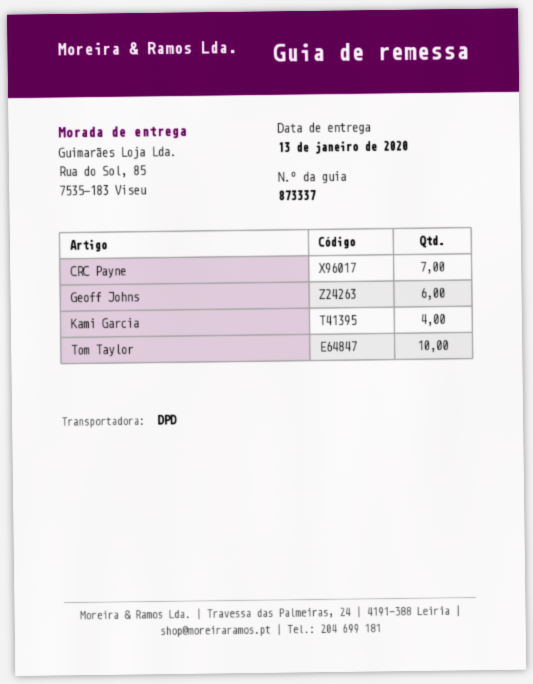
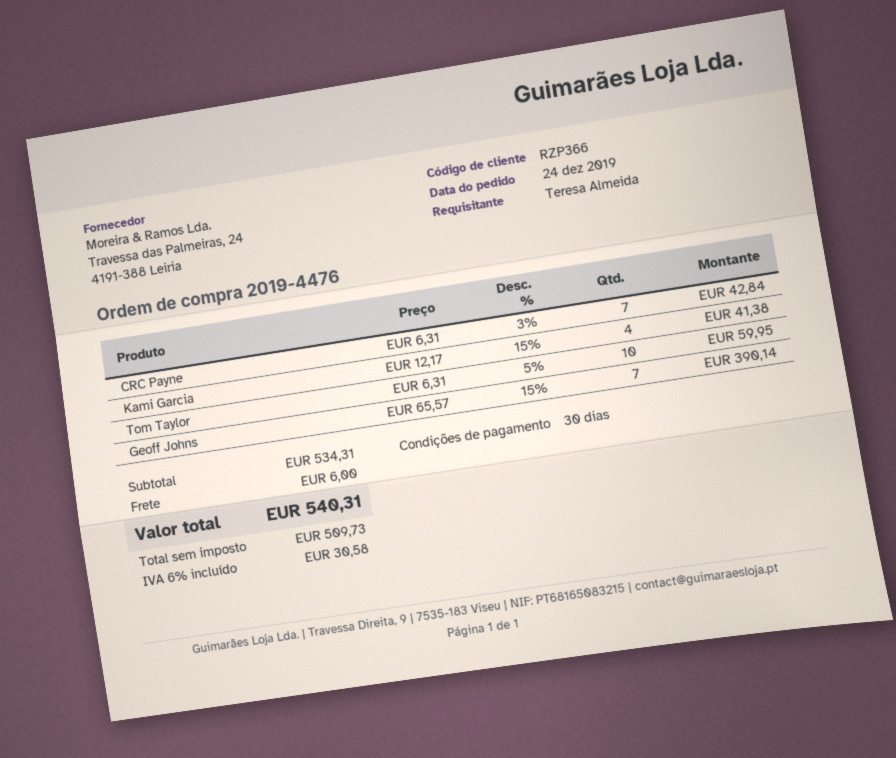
Geoff Johns: 6 -> 7

